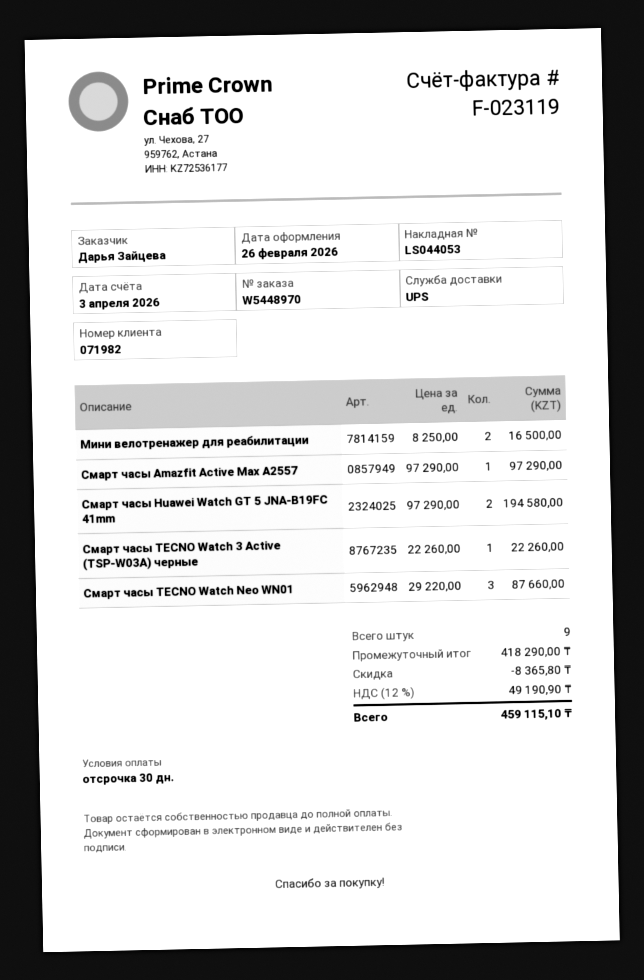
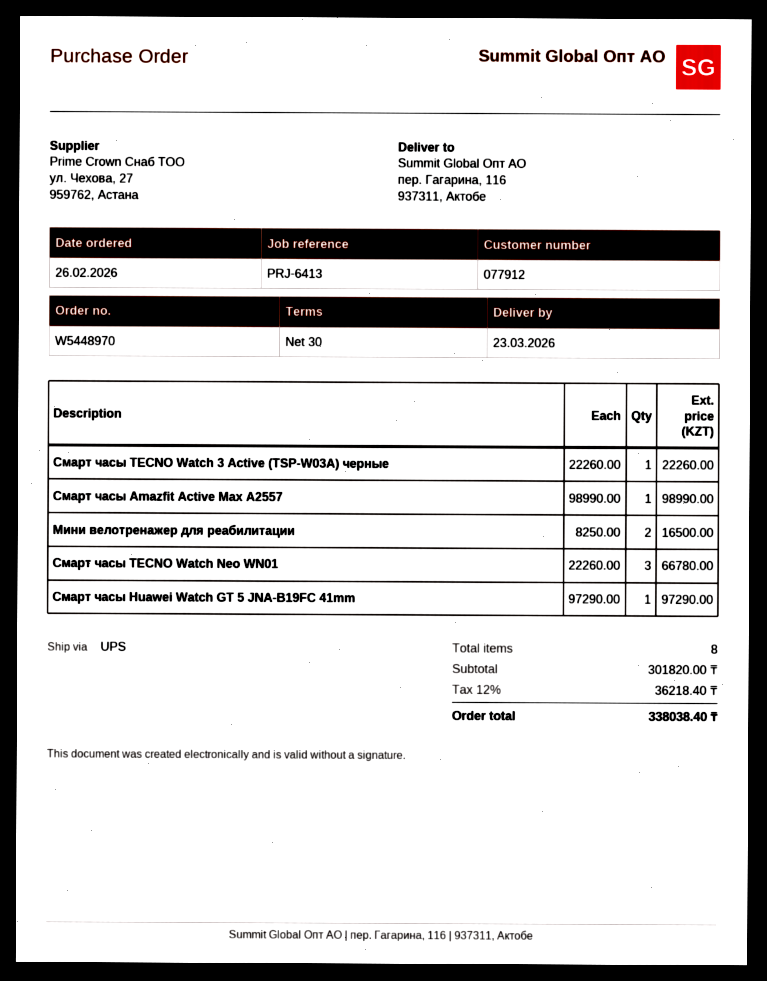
customer number: 071982 -> 077912
Смарт часы Amazfit Active Max A2557: 1 x 97290.00 = 97290.00 -> 1 x 98990.00 = 98990.00
Смарт часы Huawei Watch GT 5 JNA-B19FC 41mm: 2 x 97290.00 = 194580.00 -> 1 x 97290.00 = 97290.00
Смарт часы TECNO Watch Neo WN01: 3 x 29220.00 = 87660.00 -> 3 x 22260.00 = 66780.00
total quantity: 9 -> 8
subtotal: 418290.00 -> 301820.00
discount: 8365.80 -> none
tax: 12% = 49190.90 -> 12% = 36218.40
total: 459115.10 -> 338038.40

